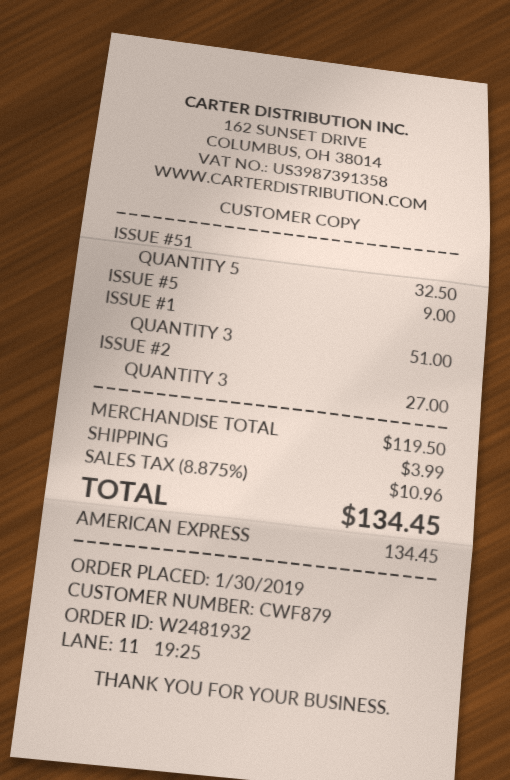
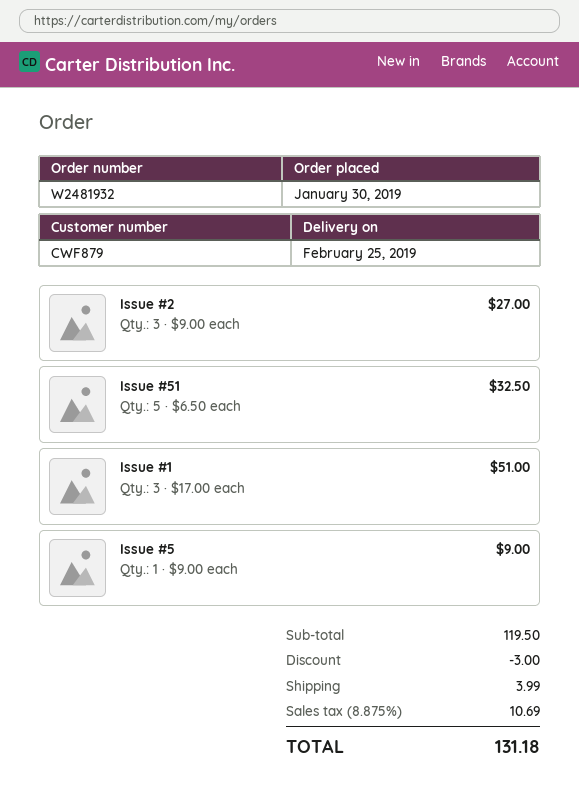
discount: none -> 3.00
tax: 8.875% = 10.96 -> 8.875% = 10.69
total: 134.45 -> 131.18

